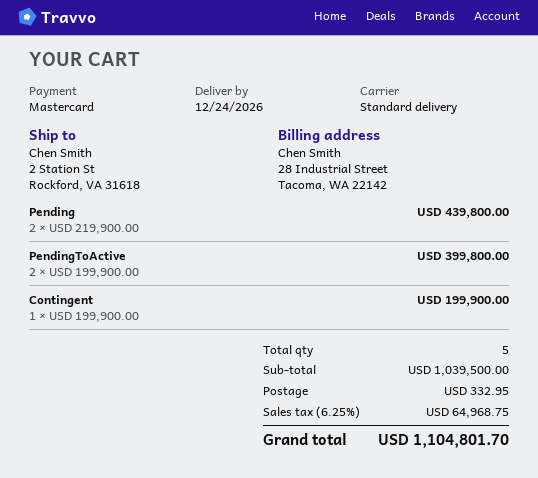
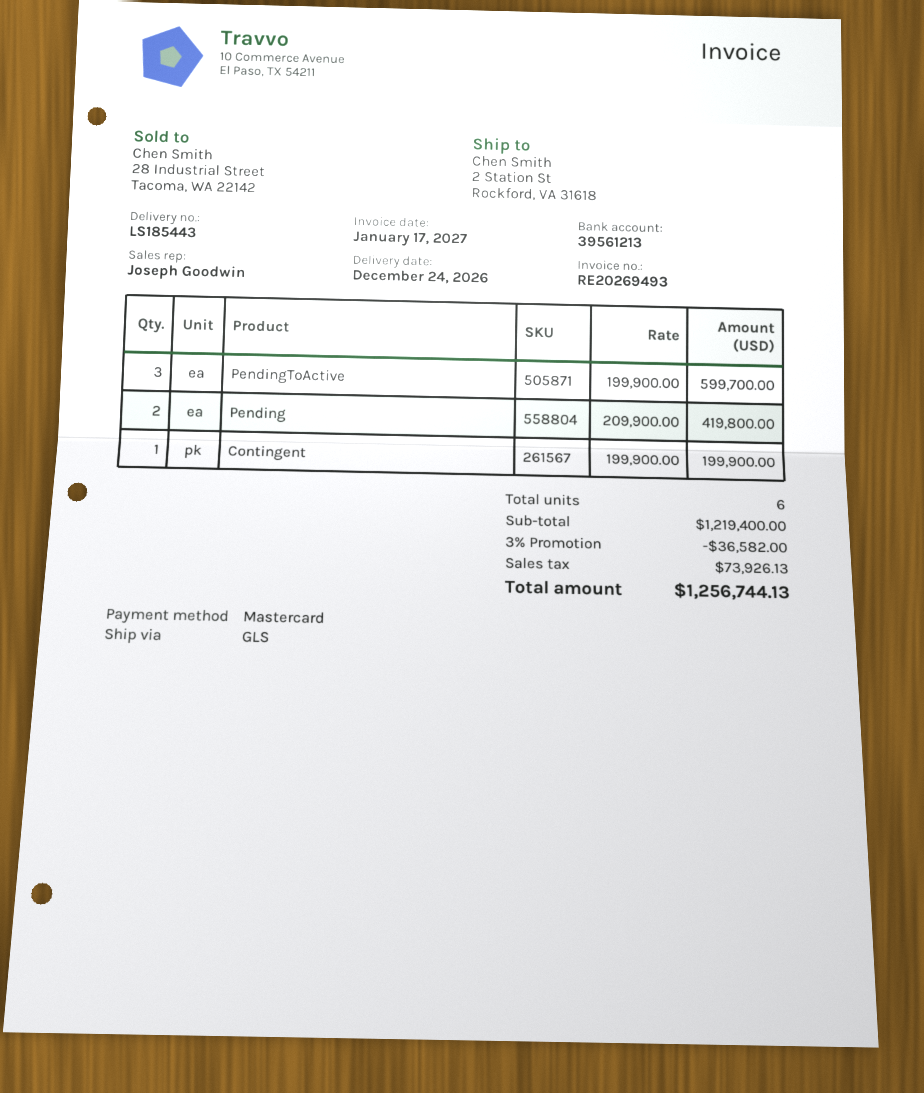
shipping method: standard -> GLS
Pending: 2 x 219900.00 = 439800.00 -> 2 x 209900.00 = 419800.00
PendingToActive: 2 x 199900.00 = 399800.00 -> 3 x 199900.00 = 599700.00
total quantity: 5 -> 6
subtotal: 1039500.00 -> 1219400.00
discount: none -> 3% = 36582.00
shipping: 332.95 -> none
tax: 64968.75 -> 73926.13
total: 1104801.70 -> 1256744.13

